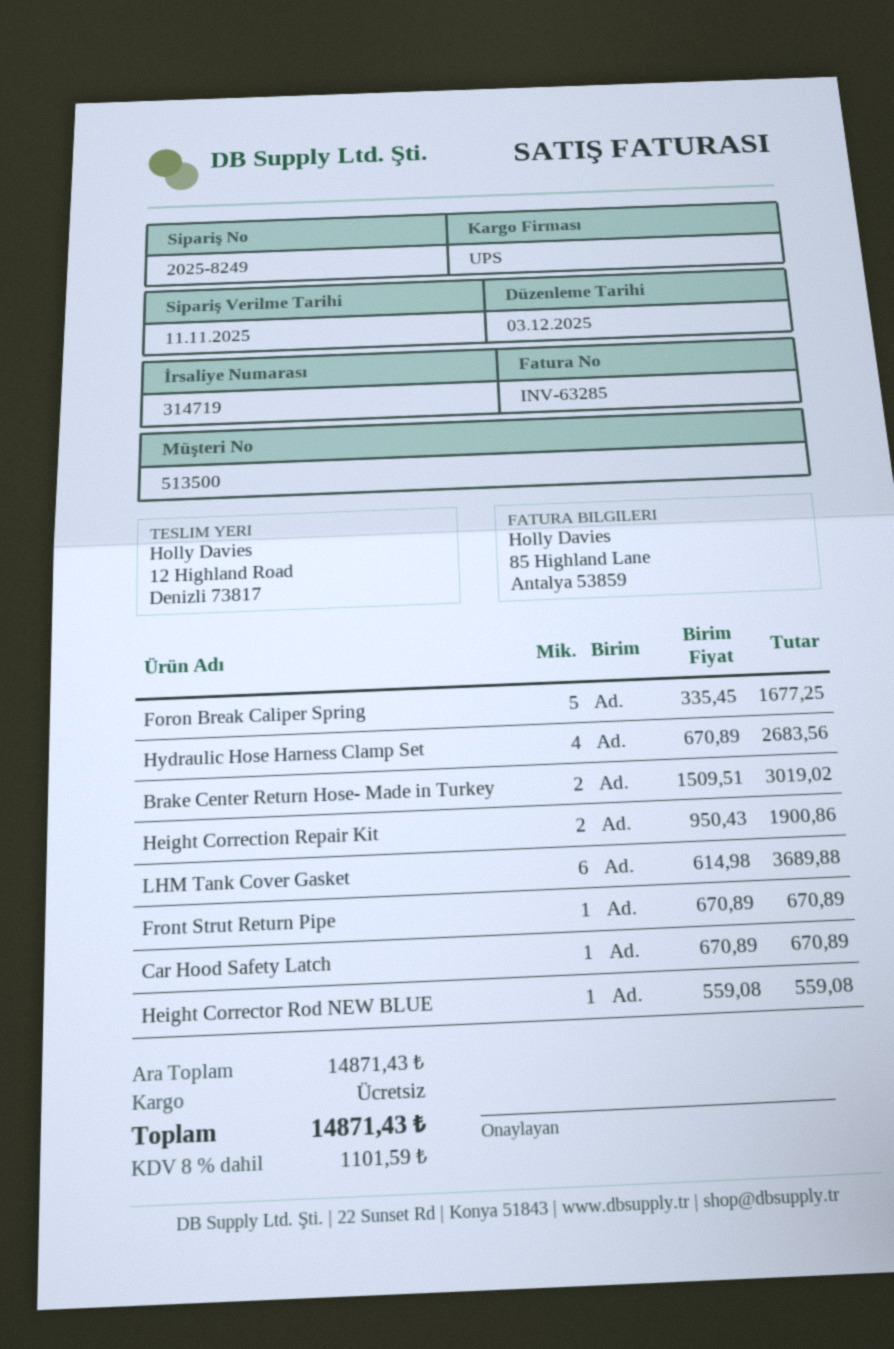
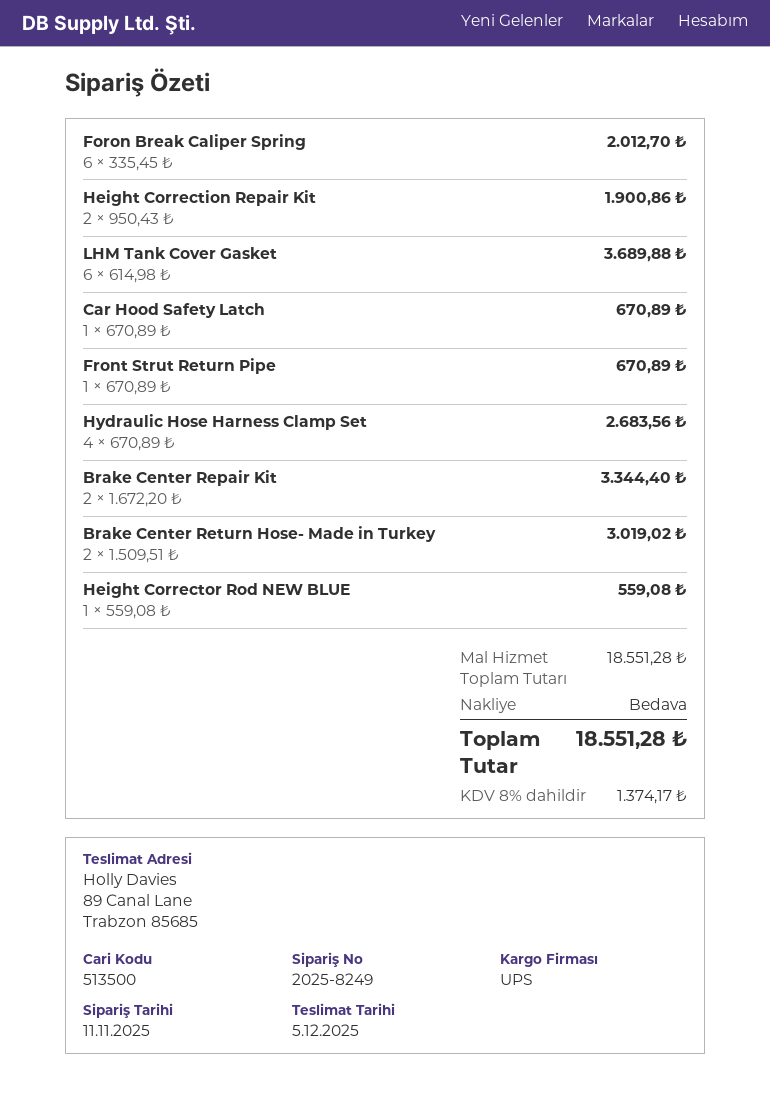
ship to: 12 Highland Road, Denizli 73817 -> 89 Canal Lane, Trabzon 85685
Foron Break Caliper Spring: 5 x 335.45 = 1677.25 -> 6 x 335.45 = 2012.70
Brake Center Repair Kit: none -> 2 x 1672.20 = 3344.40
subtotal: 14871.43 -> 18551.28
tax: 8% = 1101.59 -> 8% = 1374.17
total: 14871.43 -> 18551.28

